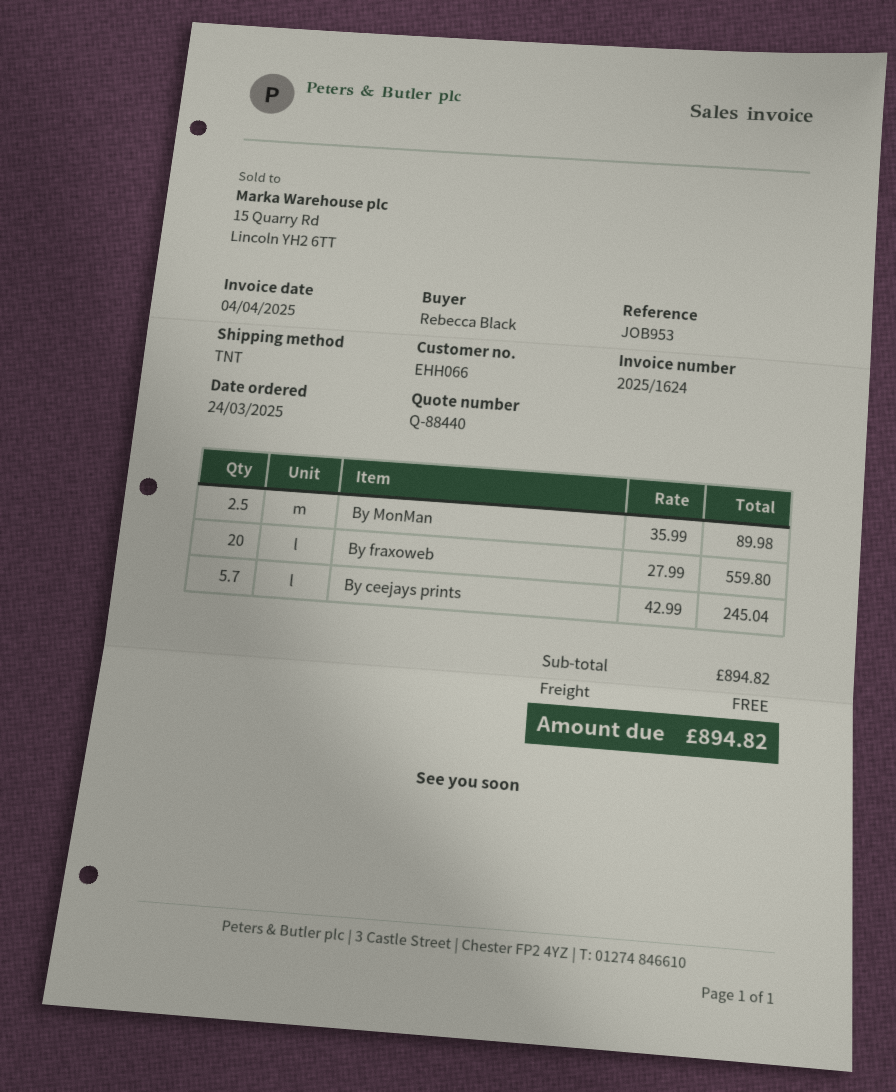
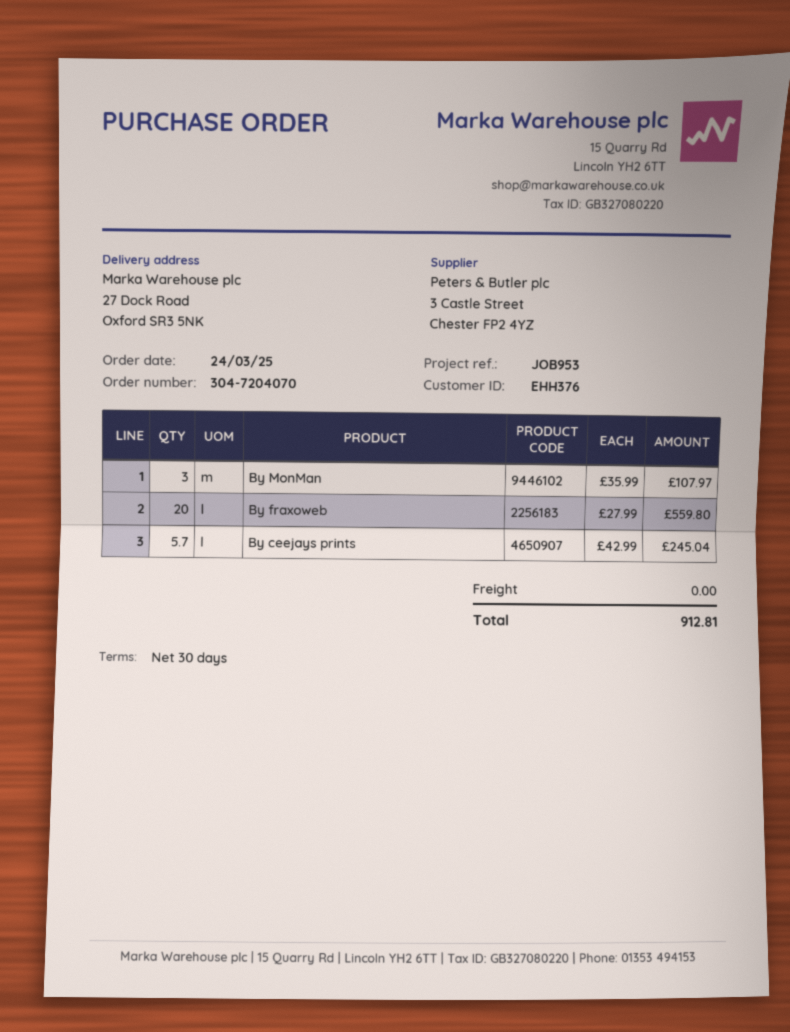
customer number: EHH066 -> EHH376
By MonMan: 2.5 x 35.99 = 89.98 -> 3 x 35.99 = 107.97
total: 894.82 -> 912.81

